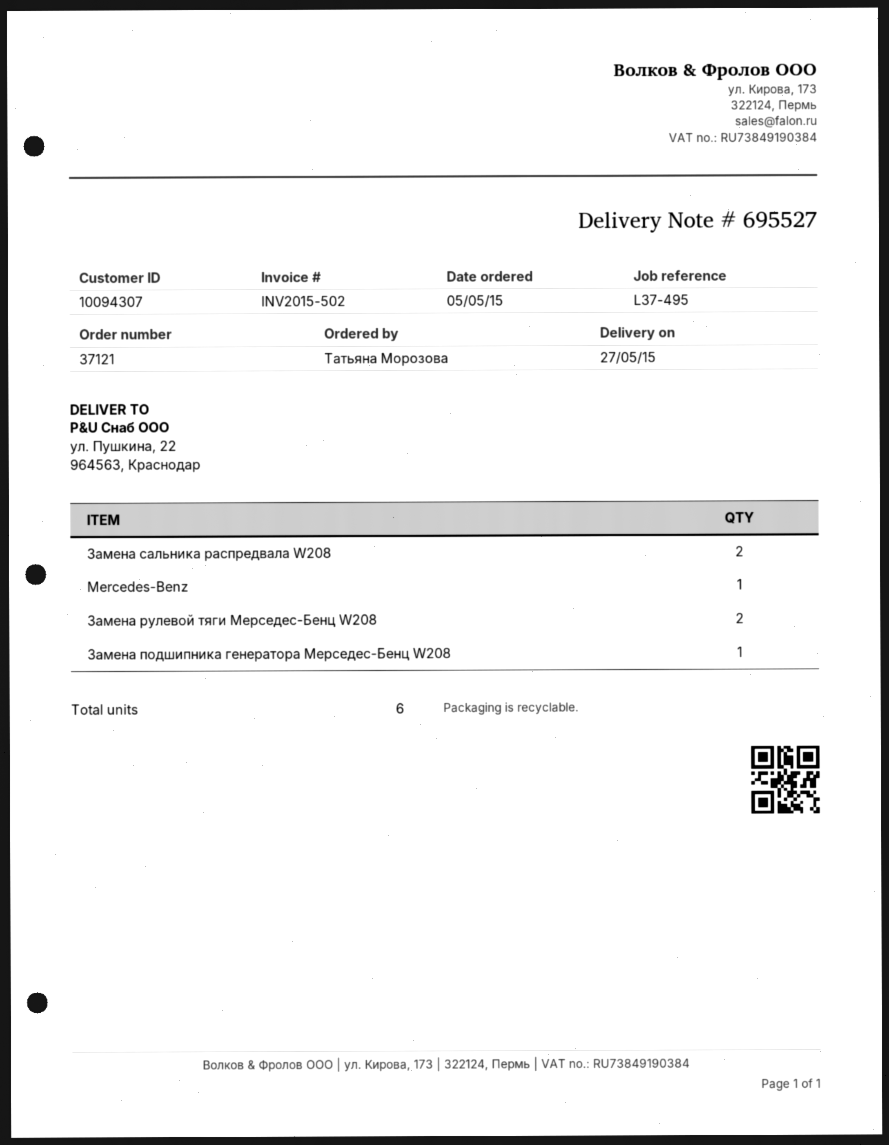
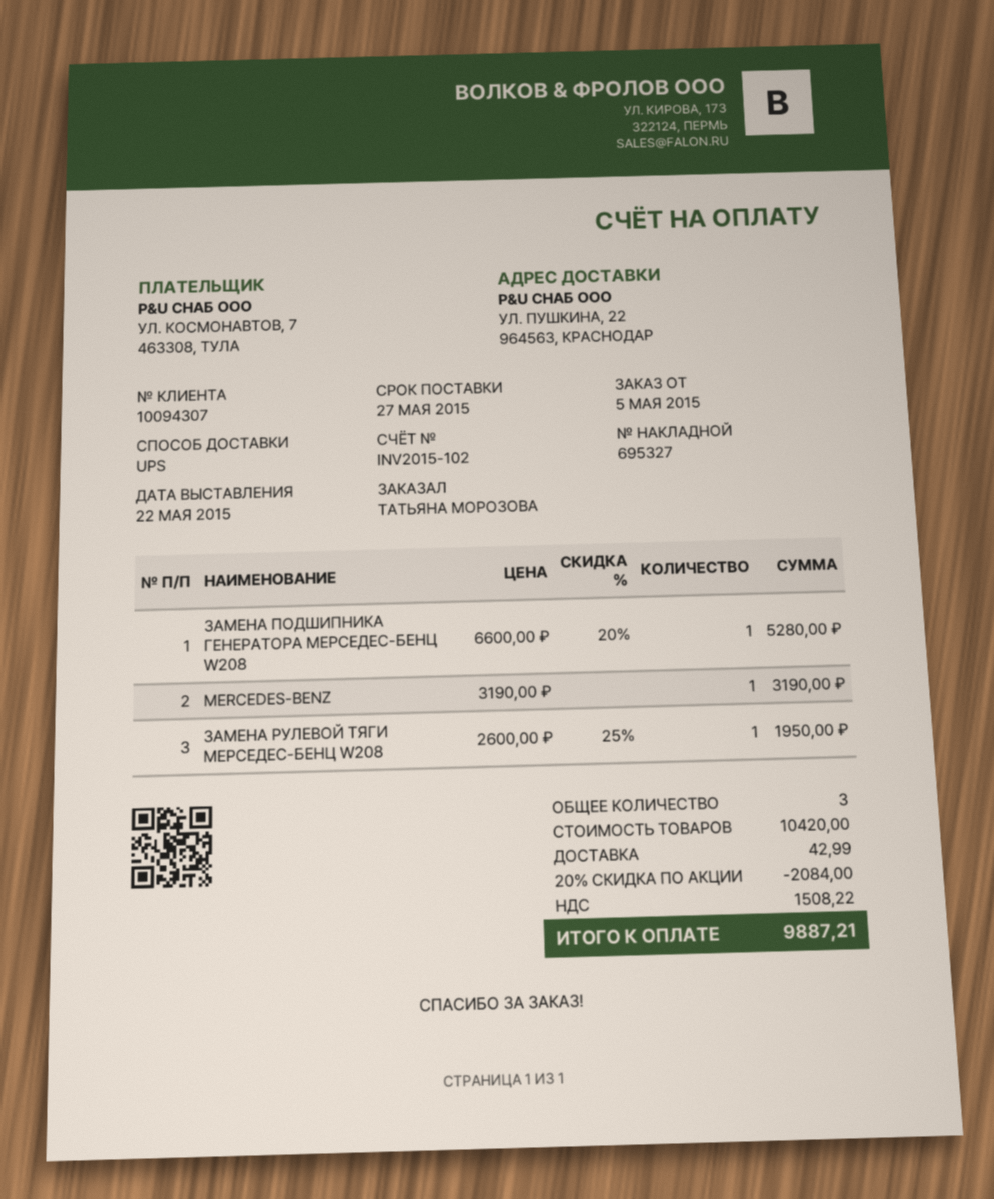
delivery note number: 695527 -> 695327
invoice number: INV2015-502 -> INV2015-102
Замена сальника распредвала W208: 2 -> none
Замена рулевой тяги Мерседес-Бенц W208: 2 -> 1
total quantity: 6 -> 3

